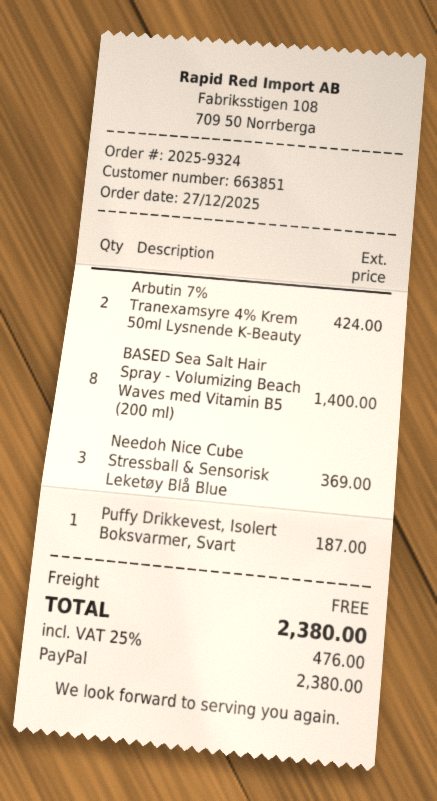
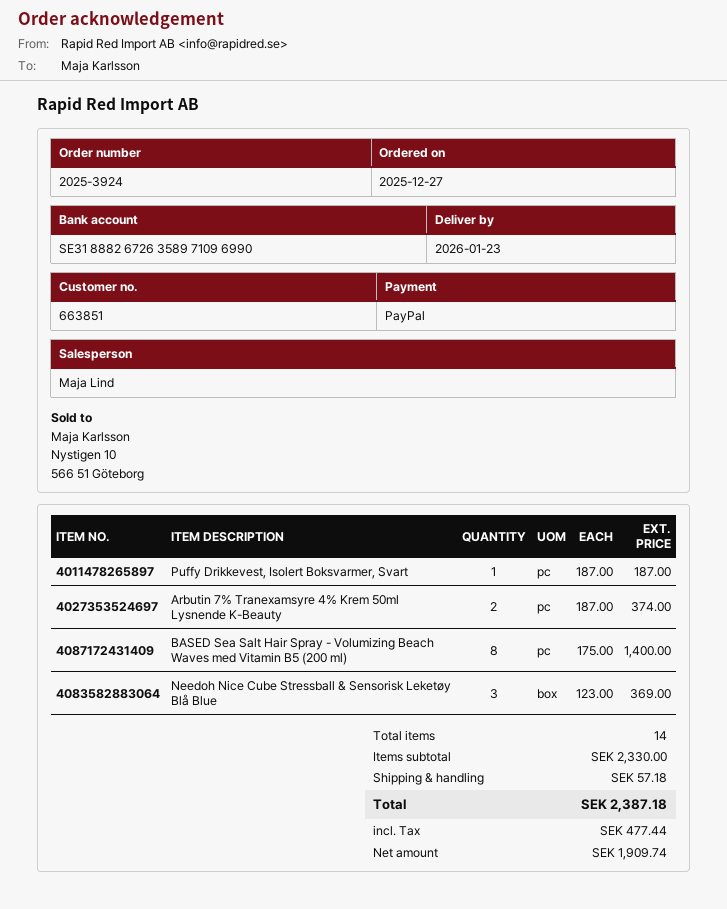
order number: 2025-9324 -> 2025-3924
Arbutin 7% Tranexamsyre 4% Krem 50ml Lysnende K-Beauty: 2 for 424.00 -> 2 for 374.00
shipping: 0.00 -> 57.18
tax: 476.00 -> 477.44
total: 2380.00 -> 2387.18

